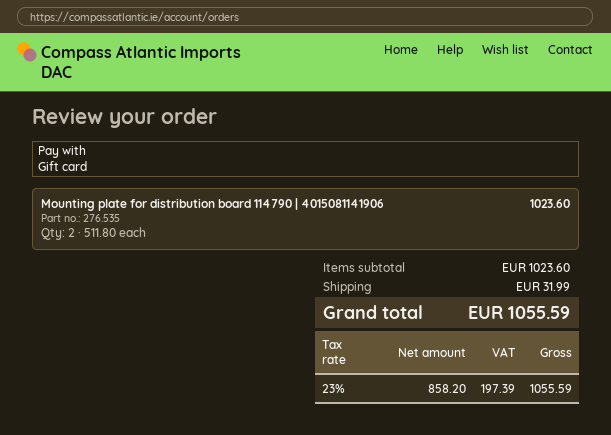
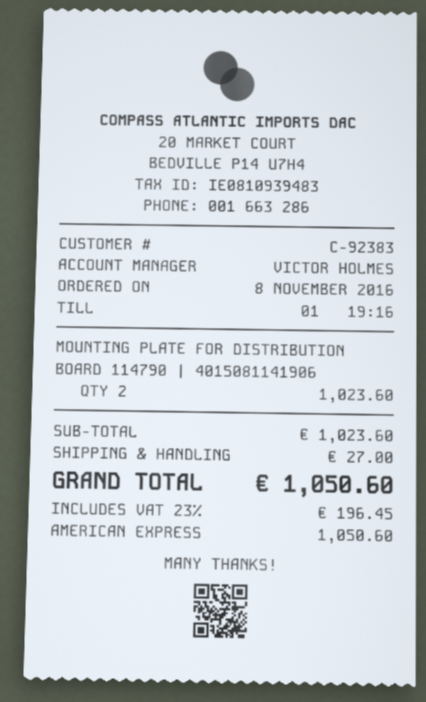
payment method: gift card -> American Express
shipping: 31.99 -> 27.00
tax: 23% = 197.39 -> 23% = 196.45
total: 1055.59 -> 1050.60

